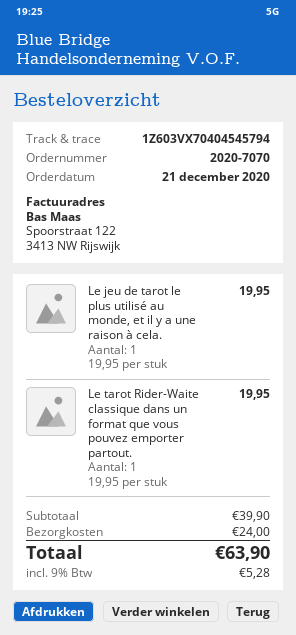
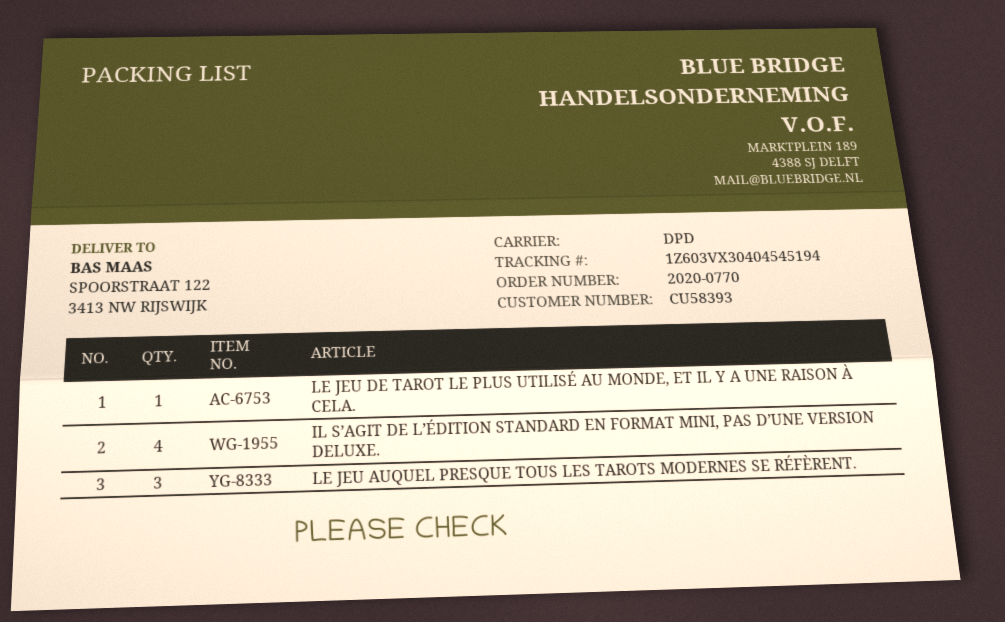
order number: 2020-7070 -> 2020-0770
tracking number: 1Z603VX70404545794 -> 1Z603VX30404545194
Le tarot Rider-Waite classique dans un format que vous pouvez emporter partout.: 1 -> none
IL S’AGIT DE L’ÉDITION STANDARD EN FORMAT MINI, PAS D’UNE VERSION DELUXE.: none -> 4
LE JEU AUQUEL PRESQUE TOUS LES TAROTS MODERNES SE RÉFÈRENT.: none -> 3

